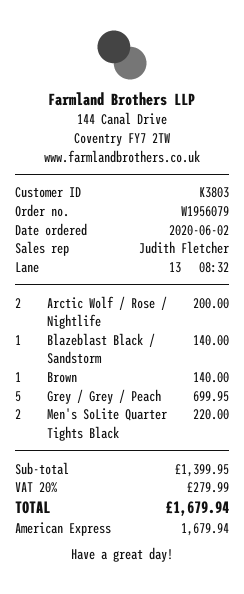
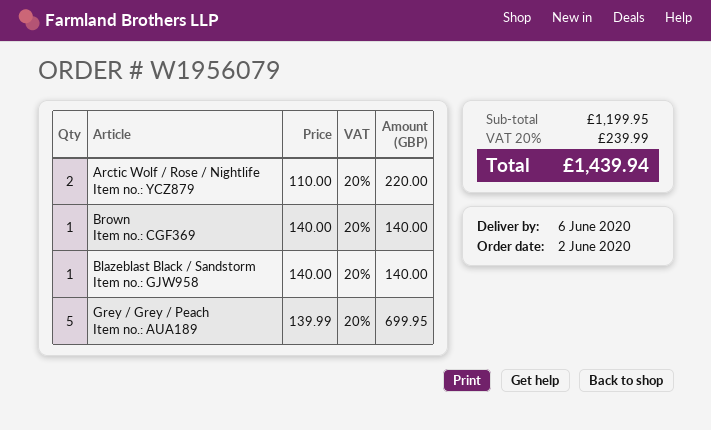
Arctic Wolf / Rose / Nightlife: 2 for 200.00 -> 2 for 220.00
Men's SoLite Quarter Tights Black: 2 for 220.00 -> none
subtotal: 1399.95 -> 1199.95
tax: 20% = 279.99 -> 20% = 239.99
total: 1679.94 -> 1439.94

